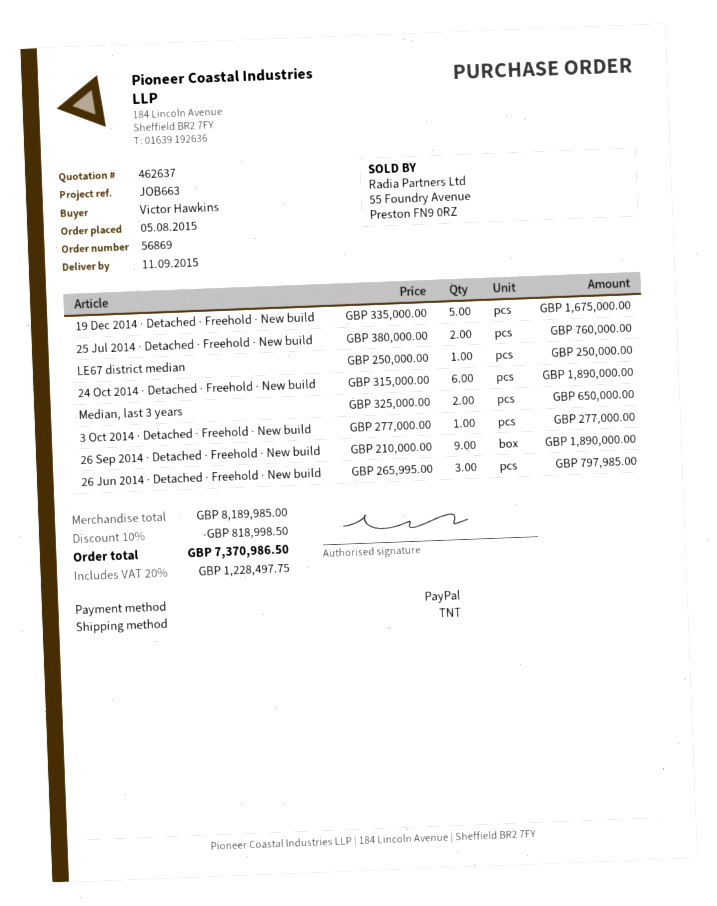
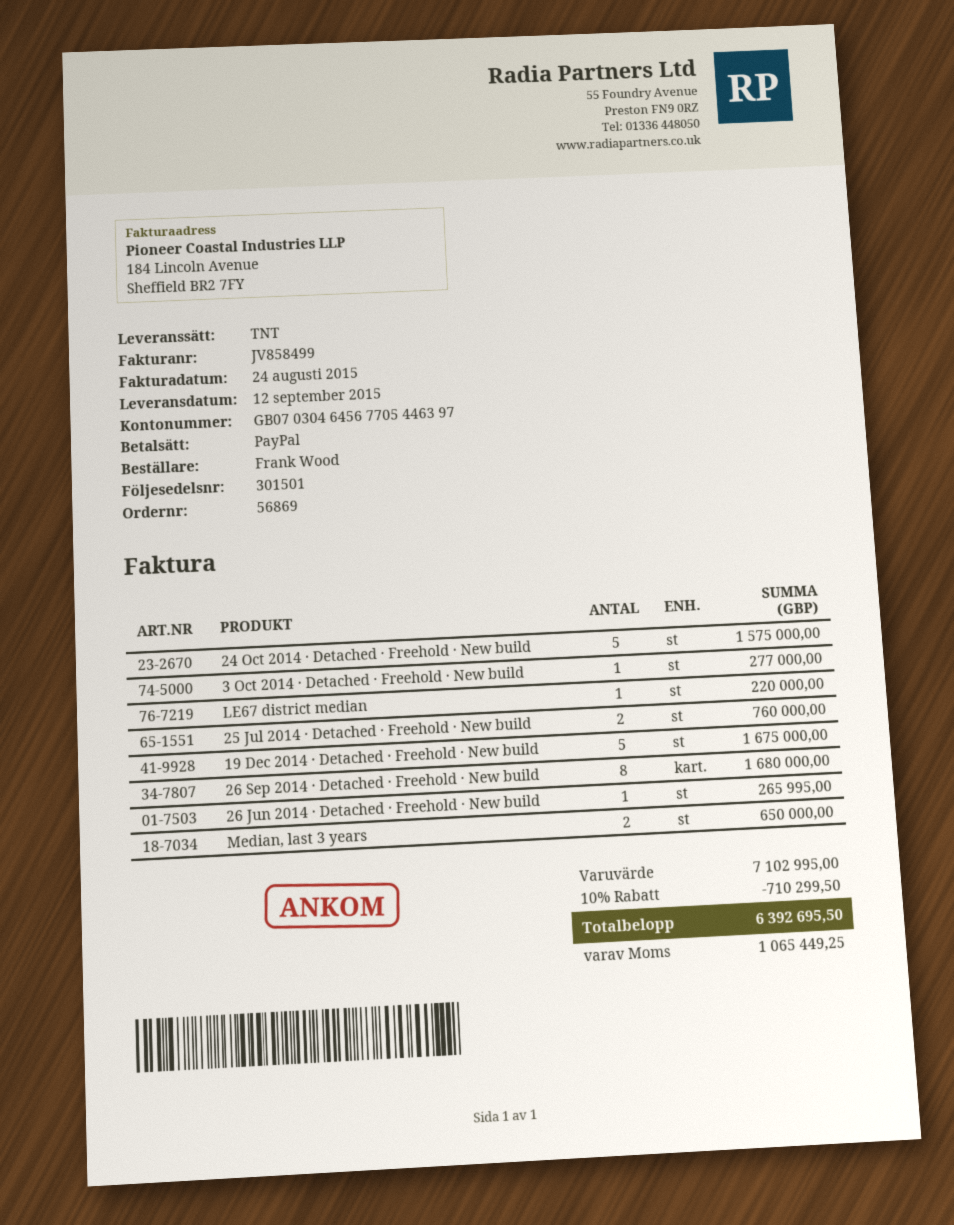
delivery date: 2015-09-11 -> 2015-09-12
ordered by: Victor Hawkins -> Frank Wood
LE67 district median: 1 for 250000.00 -> 1 for 220000.00
24 Oct 2014 · Detached · Freehold · New build: 6 for 1890000.00 -> 5 for 1575000.00
26 Sep 2014 · Detached · Freehold · New build: 9 for 1890000.00 -> 8 for 1680000.00
26 Jun 2014 · Detached · Freehold · New build: 3 for 797985.00 -> 1 for 265995.00
subtotal: 8189985.00 -> 7102995.00
discount: 10% = 818998.50 -> 10% = 710299.50
tax: 1228497.75 -> 1065449.25
total: 7370986.50 -> 6392695.50

